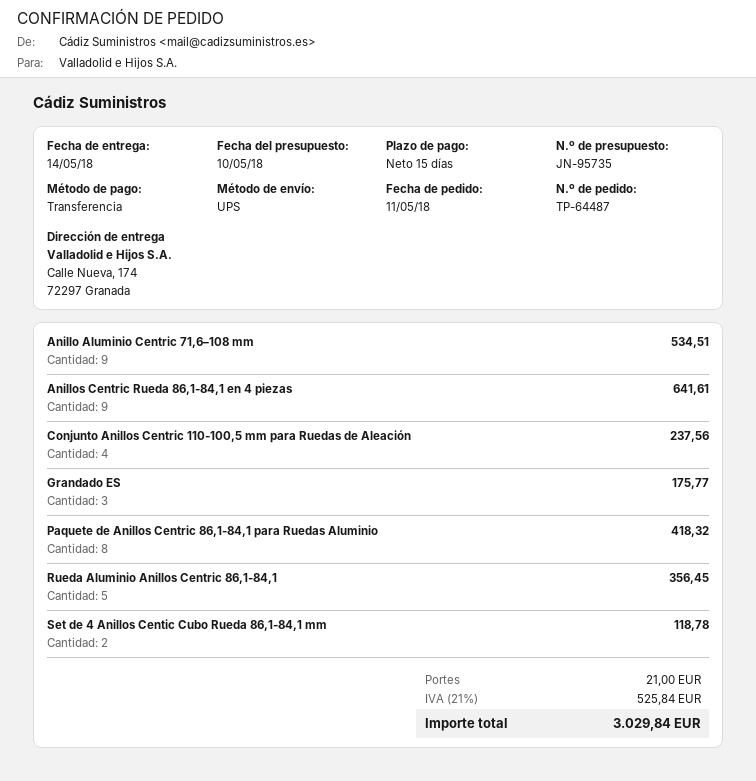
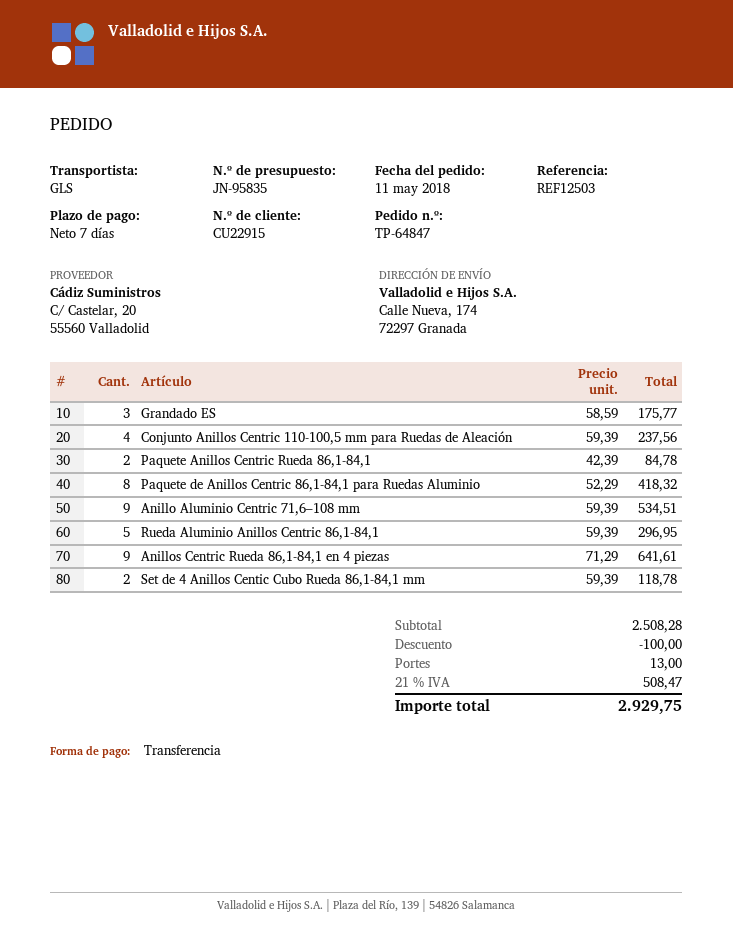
quote number: JN-95735 -> JN-95835
order number: TP-64487 -> TP-64847
payment terms: 15 days -> 7 days
shipping method: UPS -> GLS
Rueda Aluminio Anillos Centric 86,1-84,1: 5 for 356.45 -> 5 for 296.95
Paquete Anillos Centric Rueda 86,1‑84,1: none -> 2 for 84.78
discount: none -> 100.00
shipping: 21.00 -> 13.00
tax: 21% = 525.84 -> 21% = 508.47
total: 3029.84 -> 2929.75

